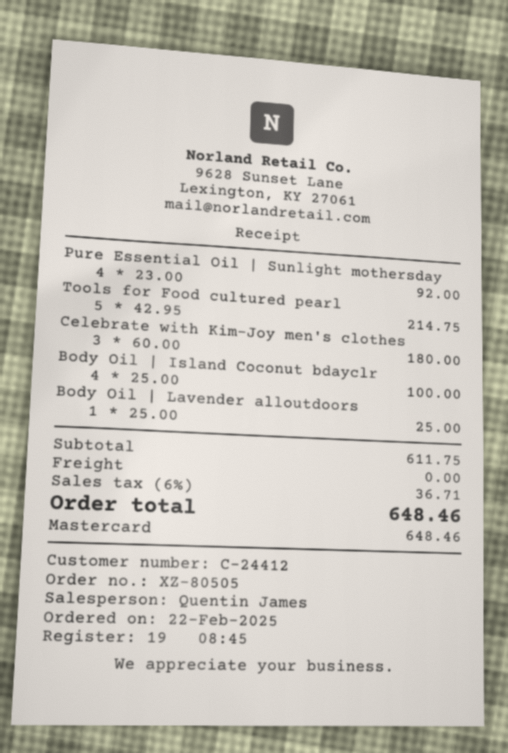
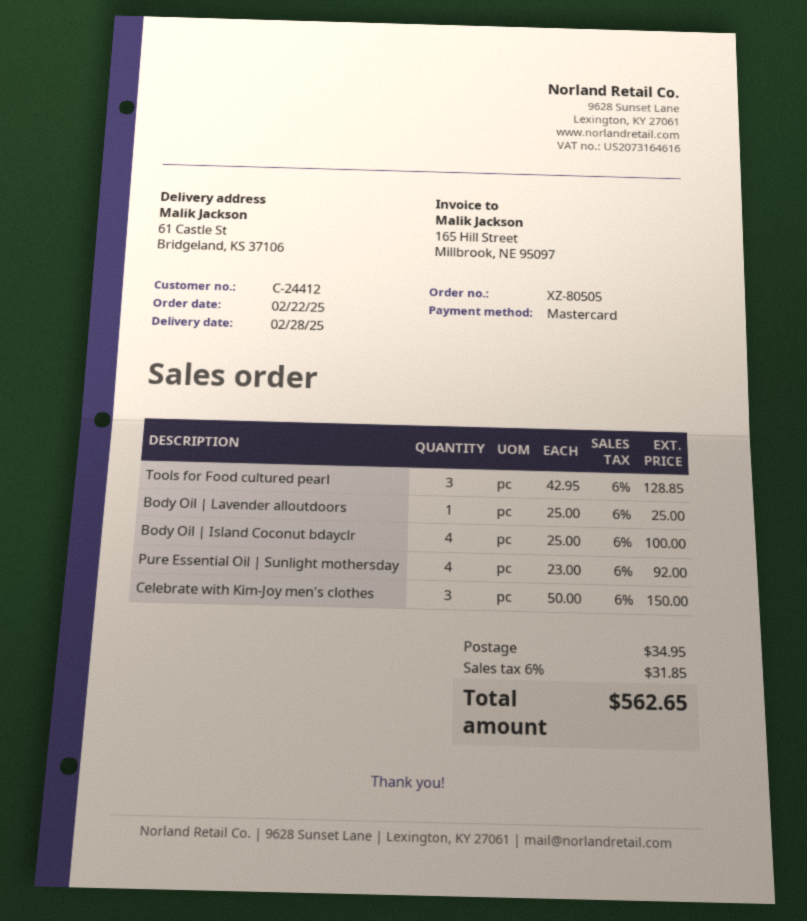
Tools for Food cultured pearl: 5 x 42.95 = 214.75 -> 3 x 42.95 = 128.85
Celebrate with Kim-Joy men's clothes: 3 x 60.00 = 180.00 -> 3 x 50.00 = 150.00
shipping: 0.00 -> 34.95
tax: 6% = 36.71 -> 6% = 31.85
total: 648.46 -> 562.65

